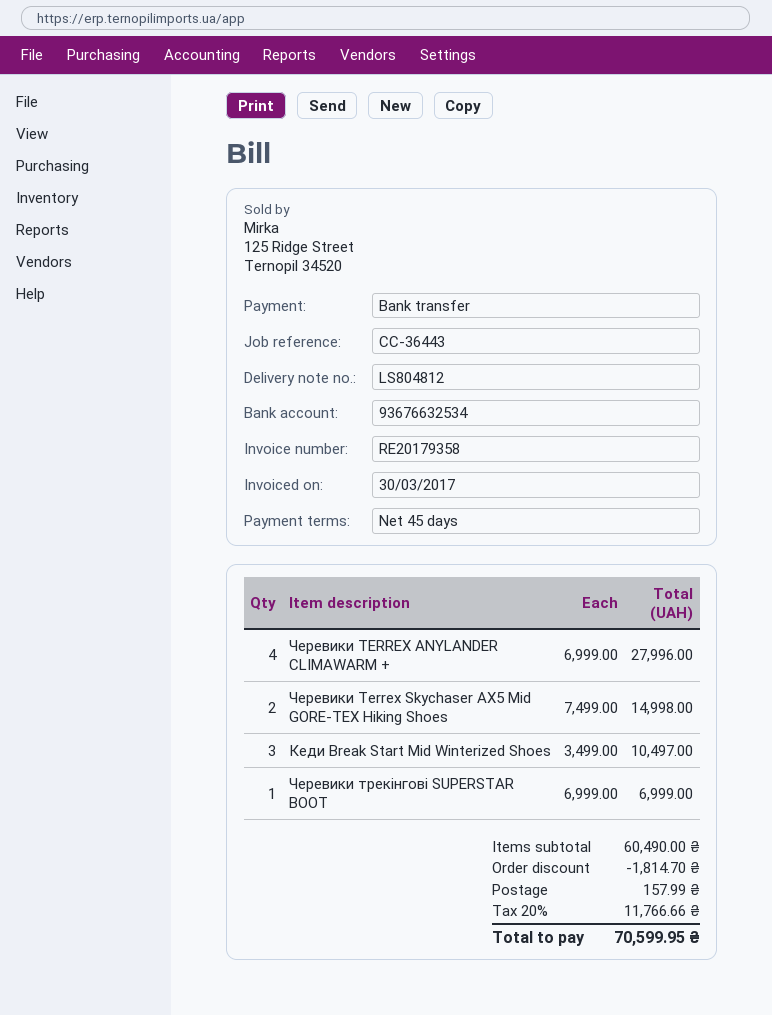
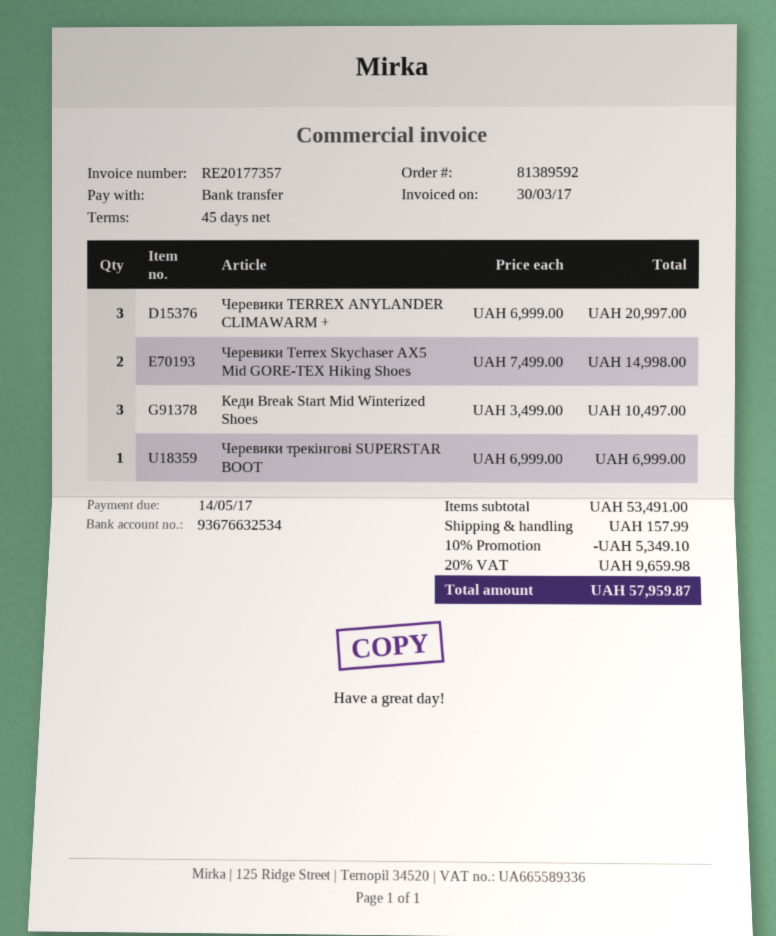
invoice number: RE20179358 -> RE20177357
Черевики TERREX ANYLANDER CLIMAWARM +: 4 x 6999.00 = 27996.00 -> 3 x 6999.00 = 20997.00
subtotal: 60490.00 -> 53491.00
discount: 1814.70 -> 5349.10
tax: 20% = 11766.66 -> 20% = 9659.98
total: 70599.95 -> 57959.87

